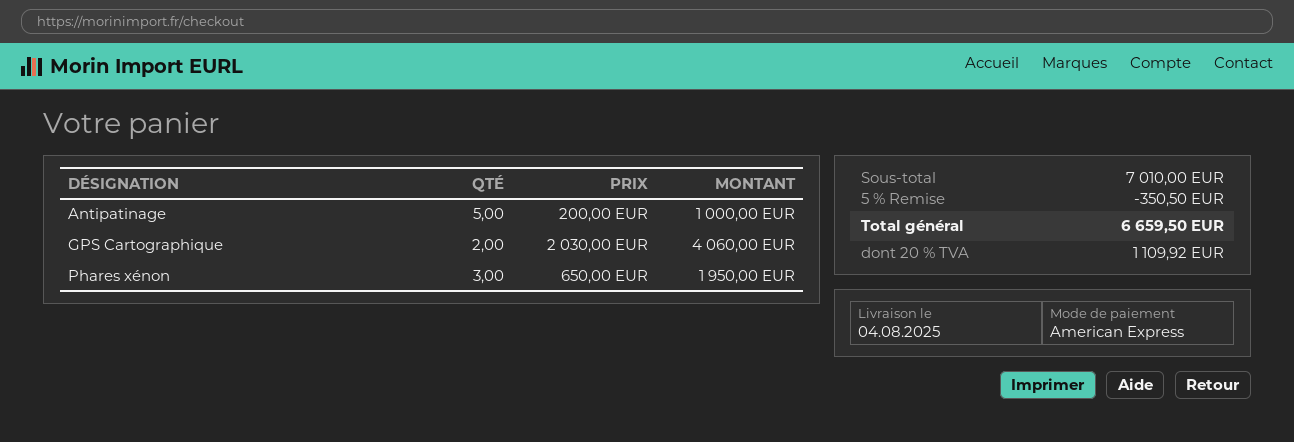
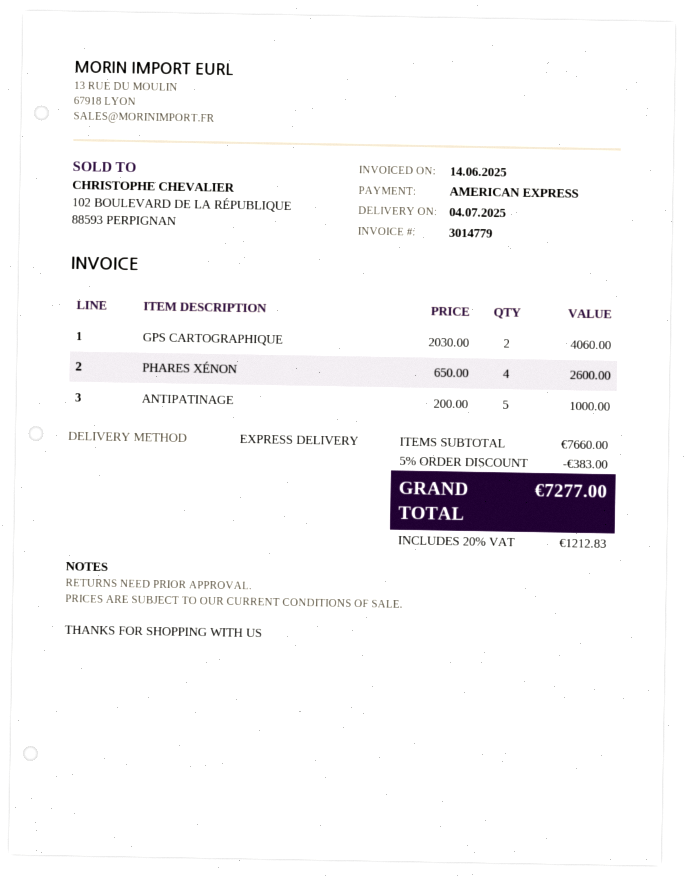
delivery date: 2025-08-04 -> 2025-07-04
Phares xénon: 3 x 650.00 = 1950.00 -> 4 x 650.00 = 2600.00
subtotal: 7010.00 -> 7660.00
discount: 5% = 350.50 -> 5% = 383.00
tax: 20% = 1109.92 -> 20% = 1212.83
total: 6659.50 -> 7277.00

